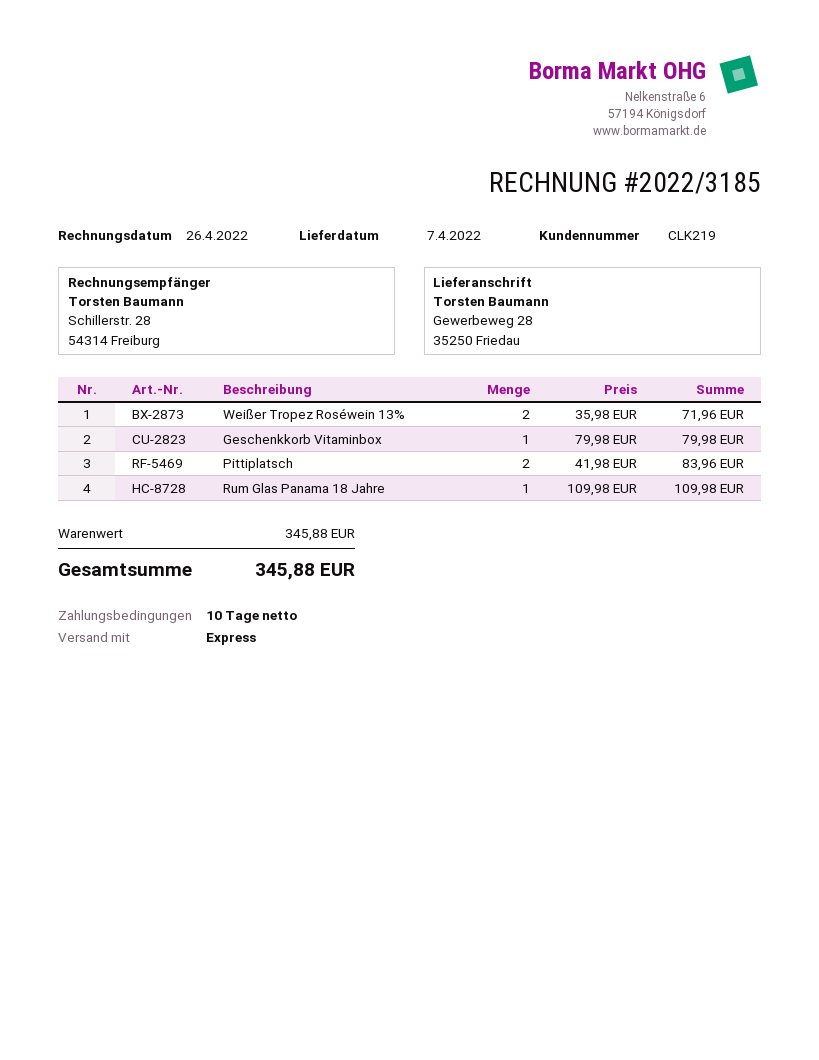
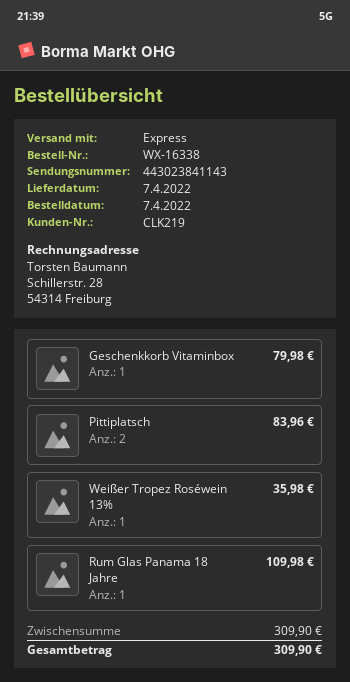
Weißer Tropez Roséwein 13%: 2 for 71.96 -> 1 for 35.98
subtotal: 345.88 -> 309.90
total: 345.88 -> 309.90

